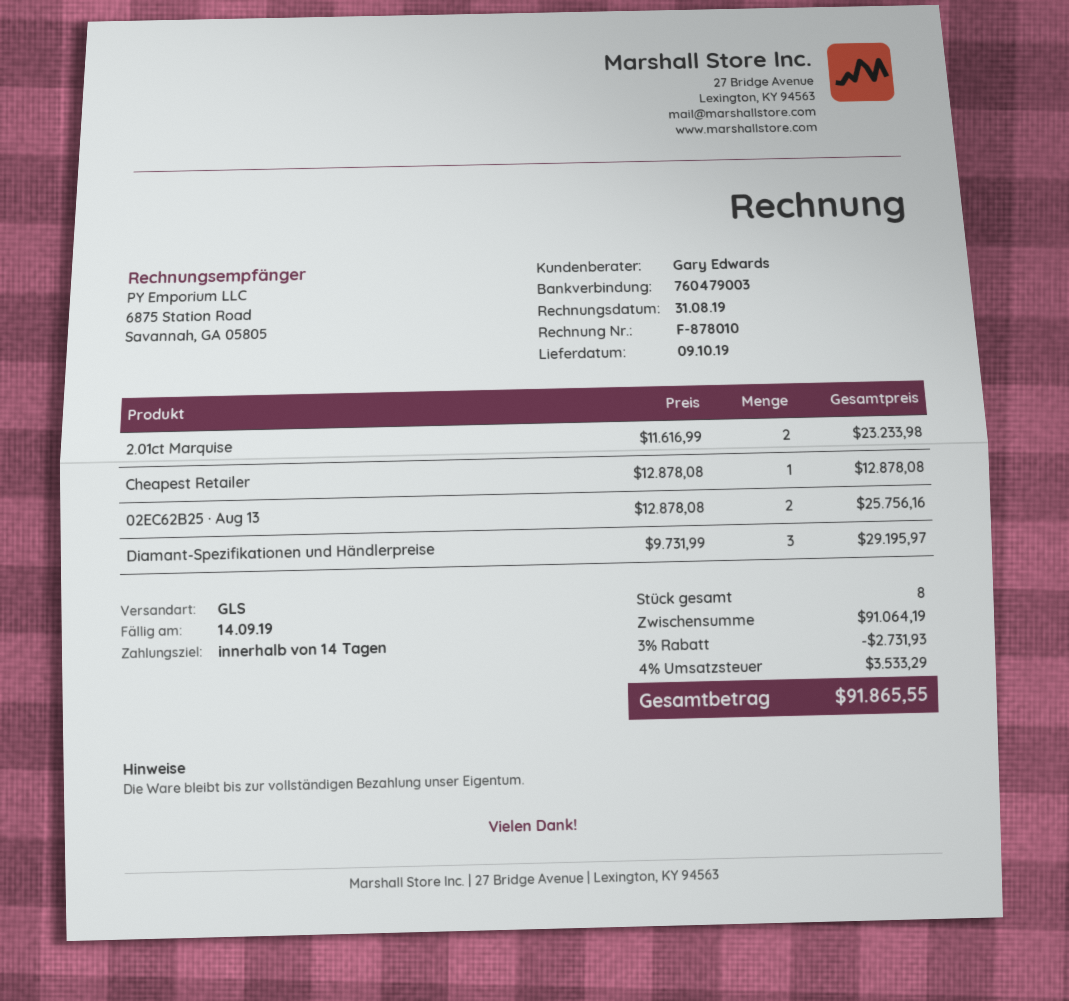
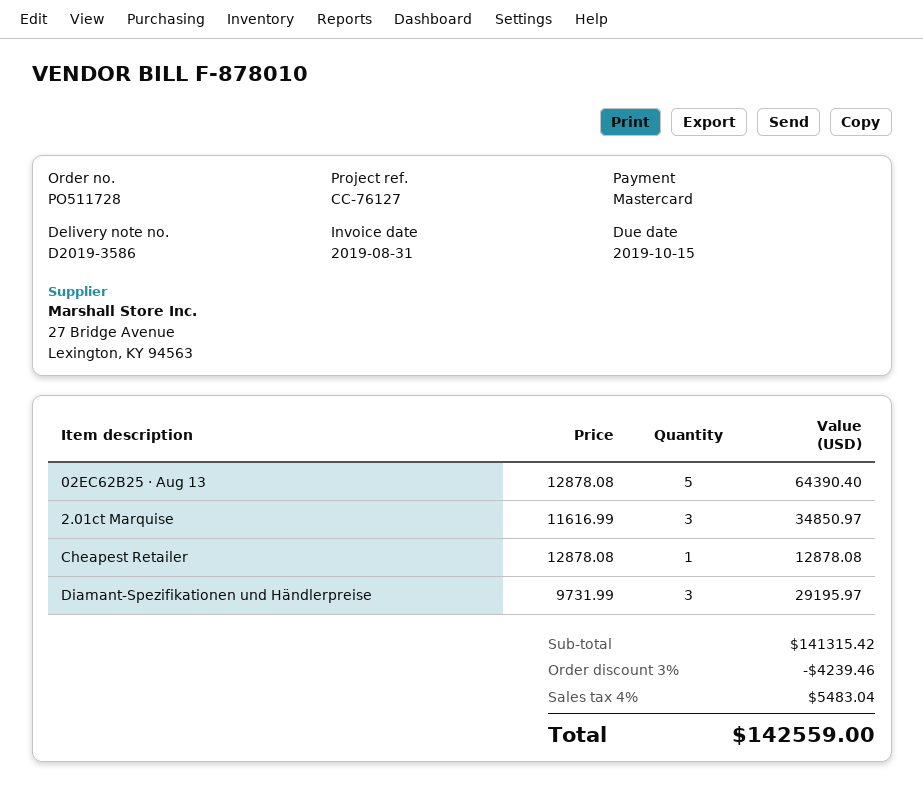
due date: 2019-09-14 -> 2019-10-15
2.01ct Marquise: 2 x 11616.99 = 23233.98 -> 3 x 11616.99 = 34850.97
02EC62B25 · Aug 13: 2 x 12878.08 = 25756.16 -> 5 x 12878.08 = 64390.40
subtotal: 91064.19 -> 141315.42
discount: 3% = 2731.93 -> 3% = 4239.46
tax: 4% = 3533.29 -> 4% = 5483.04
total: 91865.55 -> 142559.00

